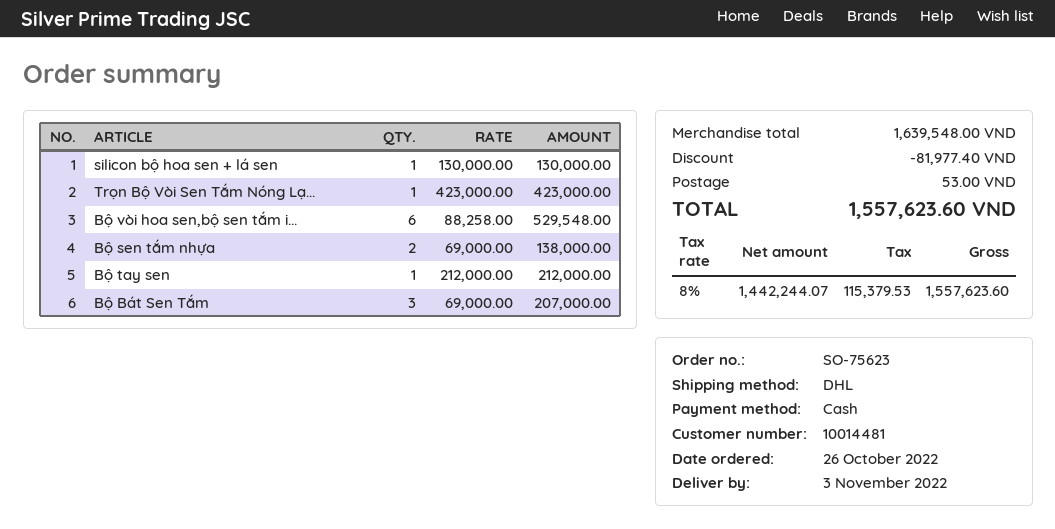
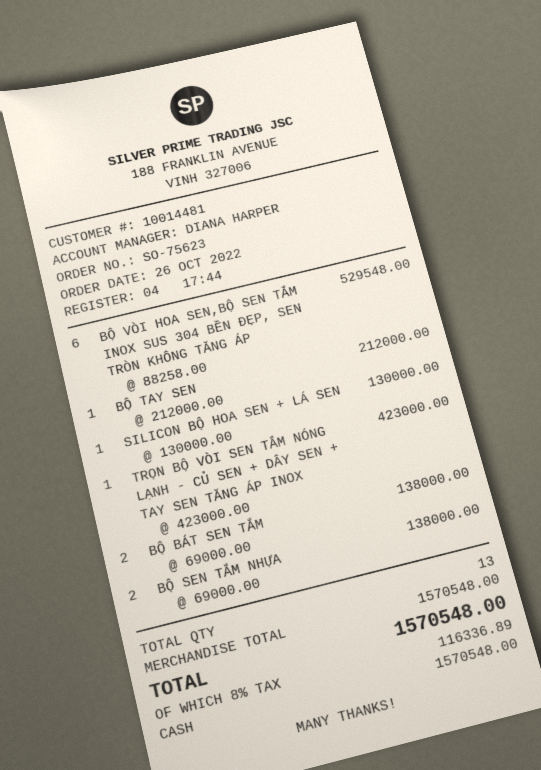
Bộ Bát Sen Tắm: 3 x 69000.00 = 207000.00 -> 2 x 69000.00 = 138000.00
subtotal: 1639548.00 -> 1570548.00
discount: 81977.40 -> none
shipping: 53.00 -> none
tax: 8% = 115379.53 -> 8% = 116336.89
total: 1557623.60 -> 1570548.00

